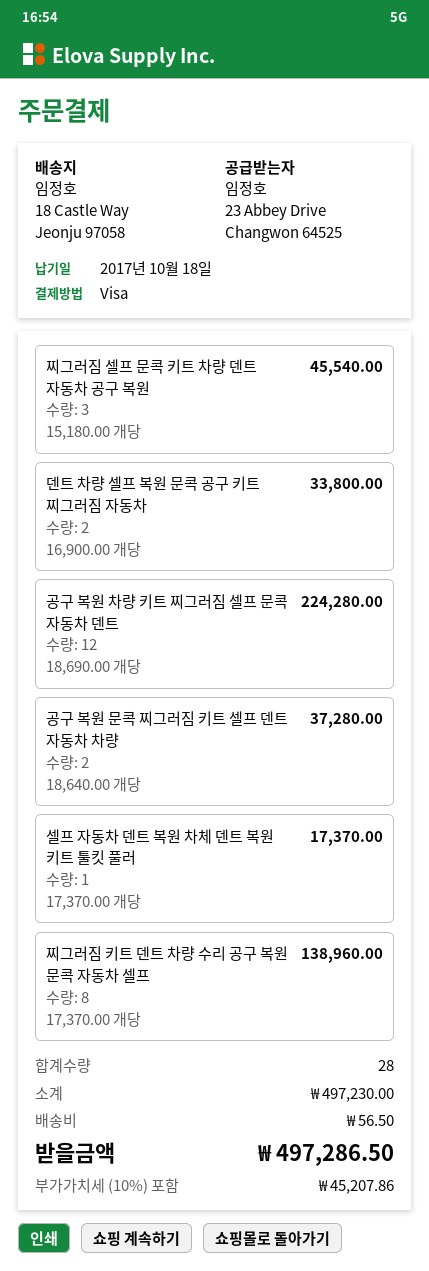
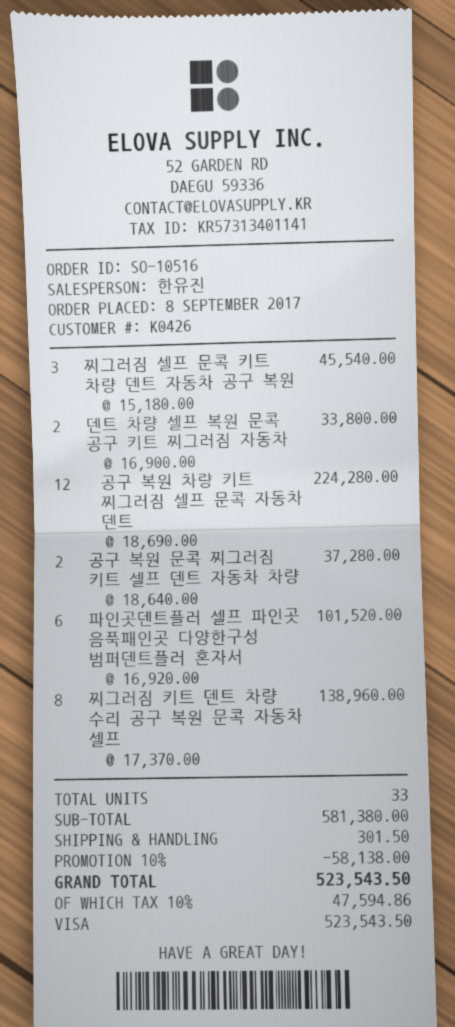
셀프 자동차 덴트 복원 차체 덴트 복원 키트 툴킷 풀러: 1 x 17370.00 = 17370.00 -> none
파인곳덴트플러 셀프 파인곳 음푹패인곳 다양한구성 범퍼덴트플러 혼자서: none -> 6 x 16920.00 = 101520.00
total quantity: 28 -> 33
subtotal: 497230.00 -> 581380.00
discount: none -> 10% = 58138.00
shipping: 56.50 -> 301.50
tax: 10% = 45207.86 -> 10% = 47594.86
total: 497286.50 -> 523543.50

